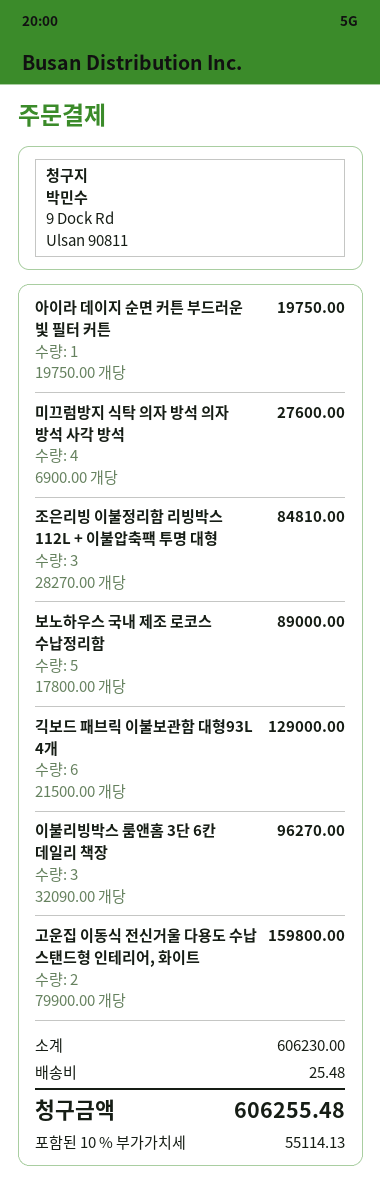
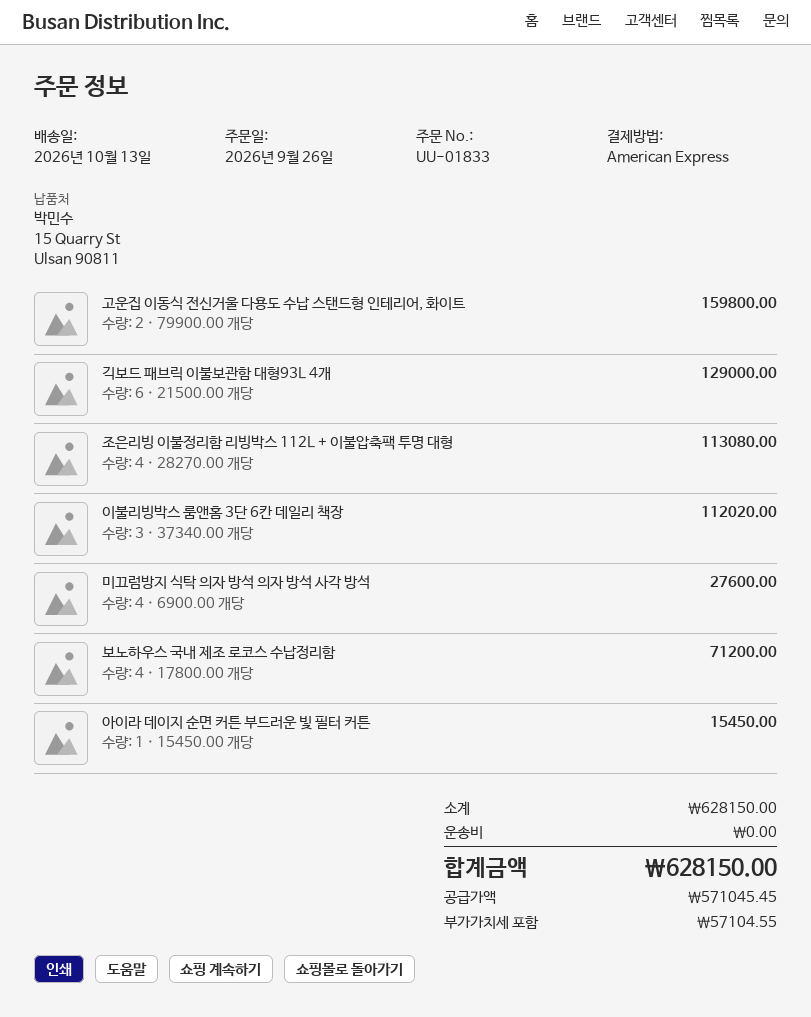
아이라 데이지 순면 커튼 부드러운 빛 필터 커튼: 1 x 19750.00 = 19750.00 -> 1 x 15450.00 = 15450.00
조은리빙 이불정리함 리빙박스 112L + 이불압축팩 투명 대형: 3 x 28270.00 = 84810.00 -> 4 x 28270.00 = 113080.00
보노하우스 국내 제조 로코스 수납정리함: 5 x 17800.00 = 89000.00 -> 4 x 17800.00 = 71200.00
이불리빙박스 룸앤홈 3단 6칸 데일리 책장: 3 x 32090.00 = 96270.00 -> 3 x 37340.00 = 112020.00
subtotal: 606230.00 -> 628150.00
shipping: 25.48 -> 0.00
tax: 55114.13 -> 57104.55
total: 606255.48 -> 628150.00

